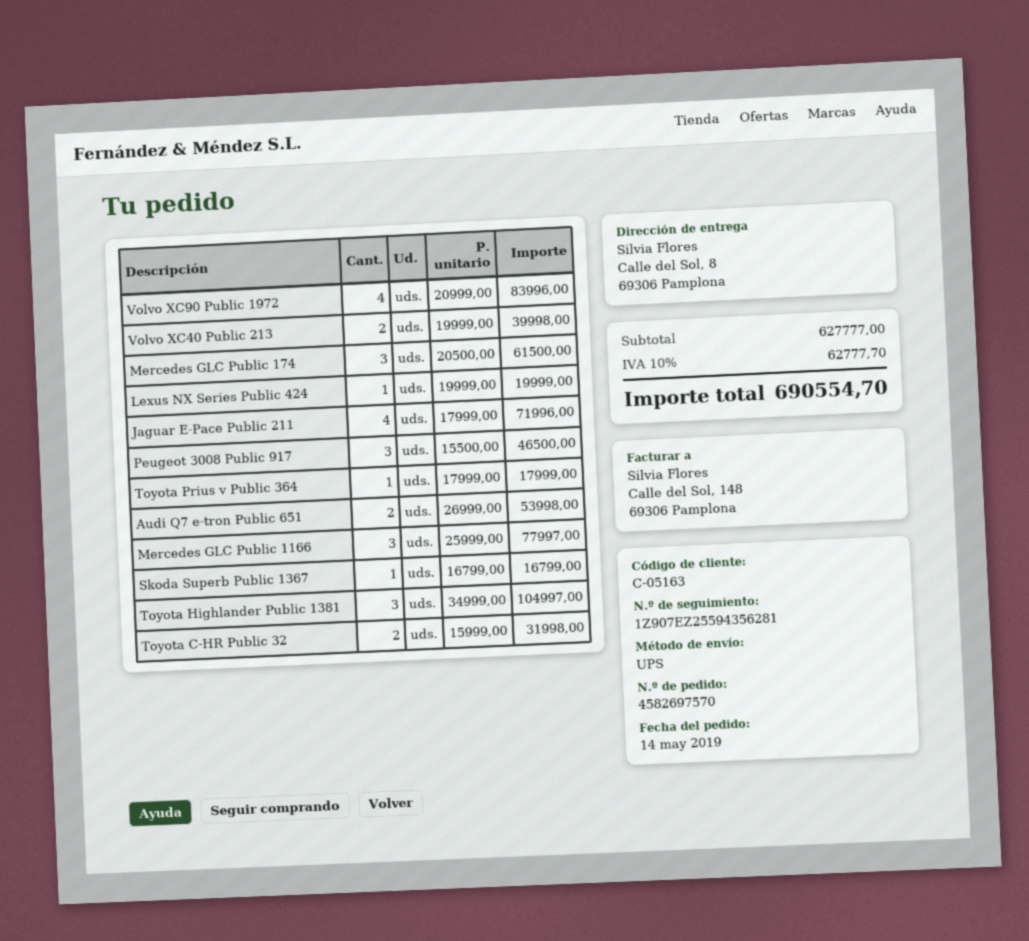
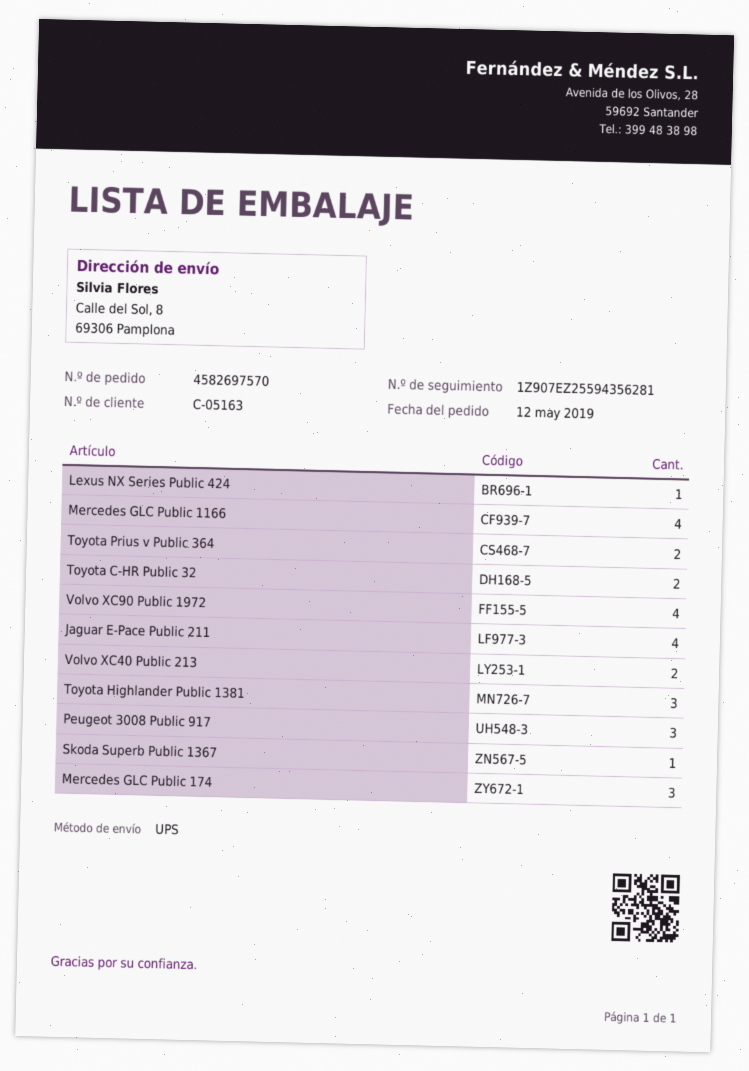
order date: 2019-05-14 -> 2019-05-12
Toyota Prius v Public 364: 1 -> 2
Audi Q7 e-tron Public 651: 2 -> none
Mercedes GLC Public 1166: 3 -> 4

